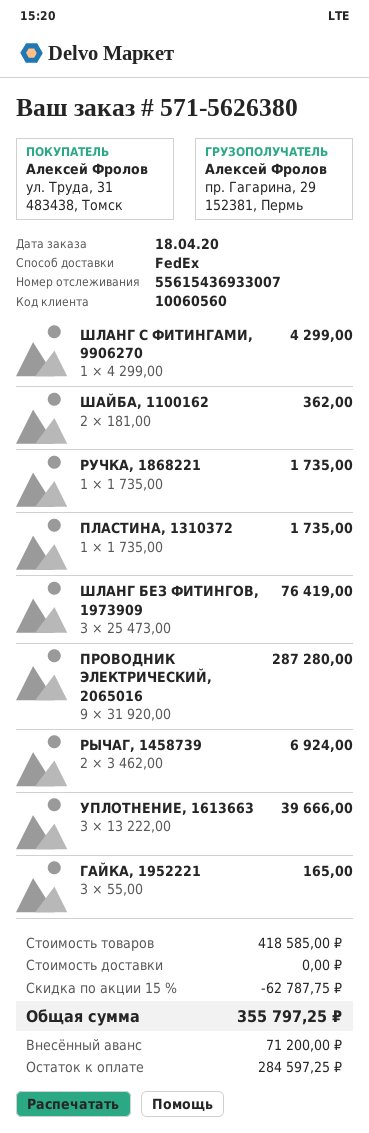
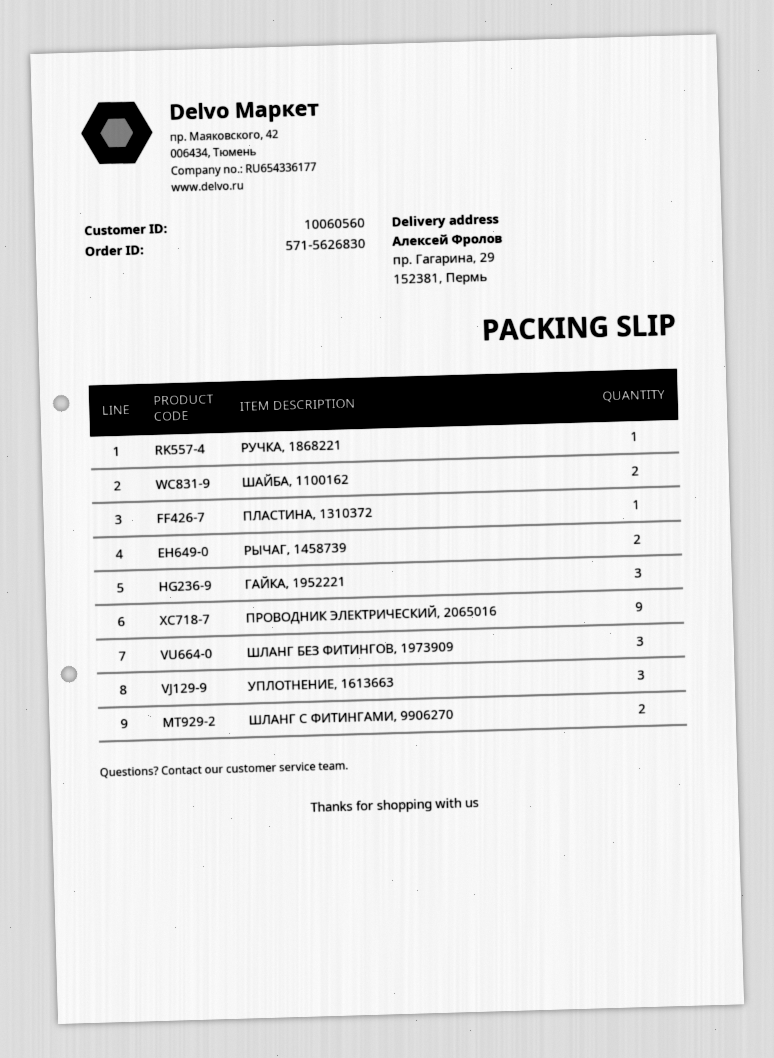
order number: 571-5626380 -> 571-5626830
ШЛАНГ С ФИТИНГАМИ, 9906270: 1 -> 2

